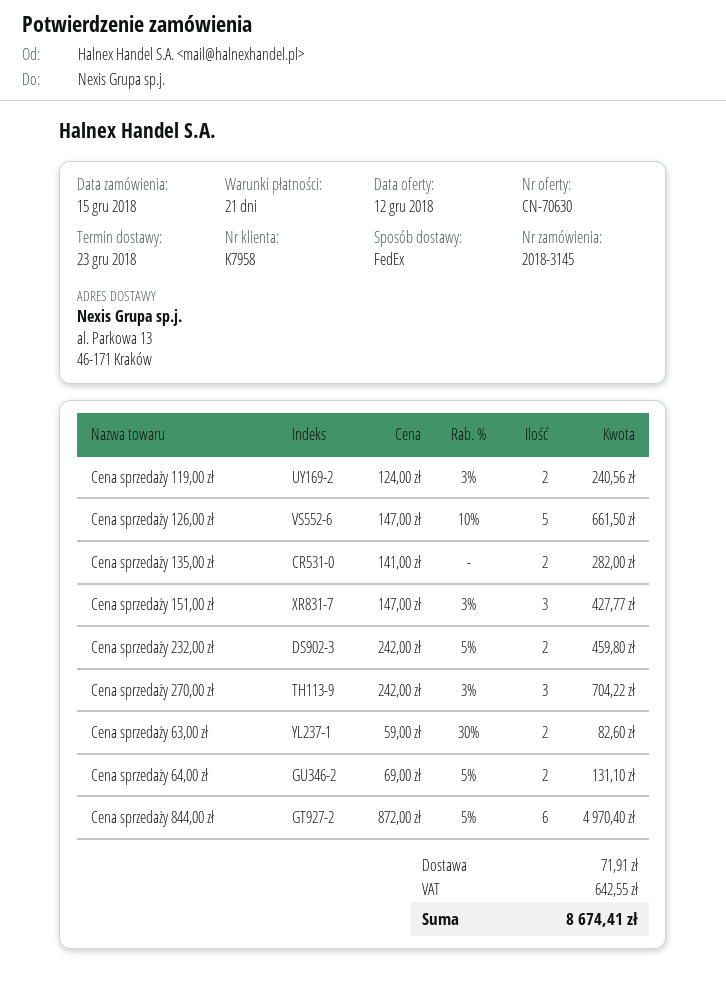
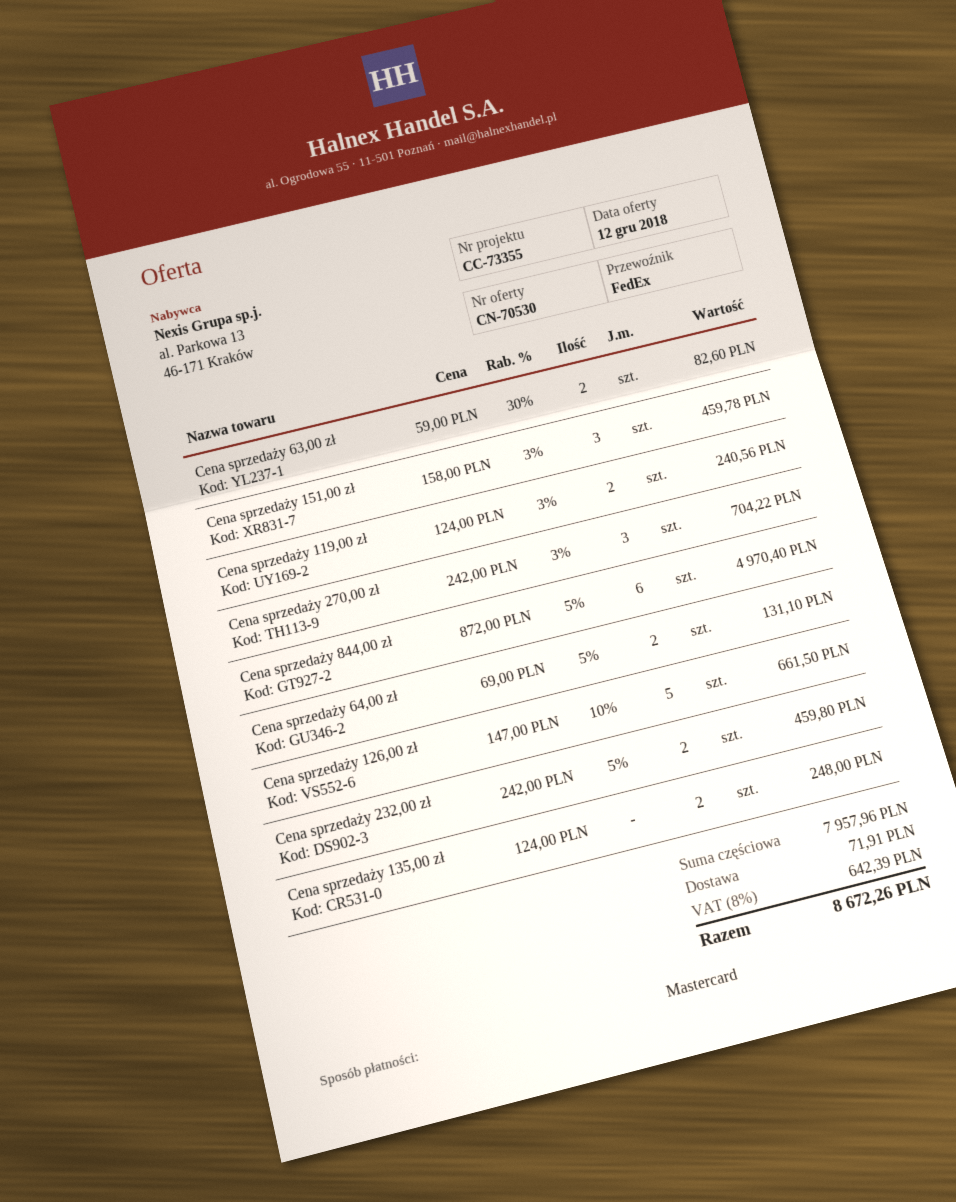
quote number: CN-70630 -> CN-70530
Cena sprzedaży 135,00 zł: 2 x 141.00 = 282.00 -> 2 x 124.00 = 248.00
Cena sprzedaży 151,00 zł: 3 x 147.00 - 3% = 427.77 -> 3 x 158.00 - 3% = 459.78
tax: 642.55 -> 642.39
total: 8674.41 -> 8672.26

